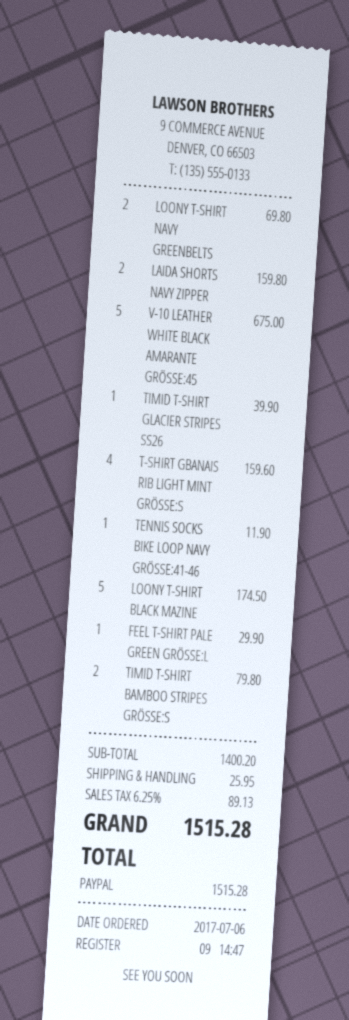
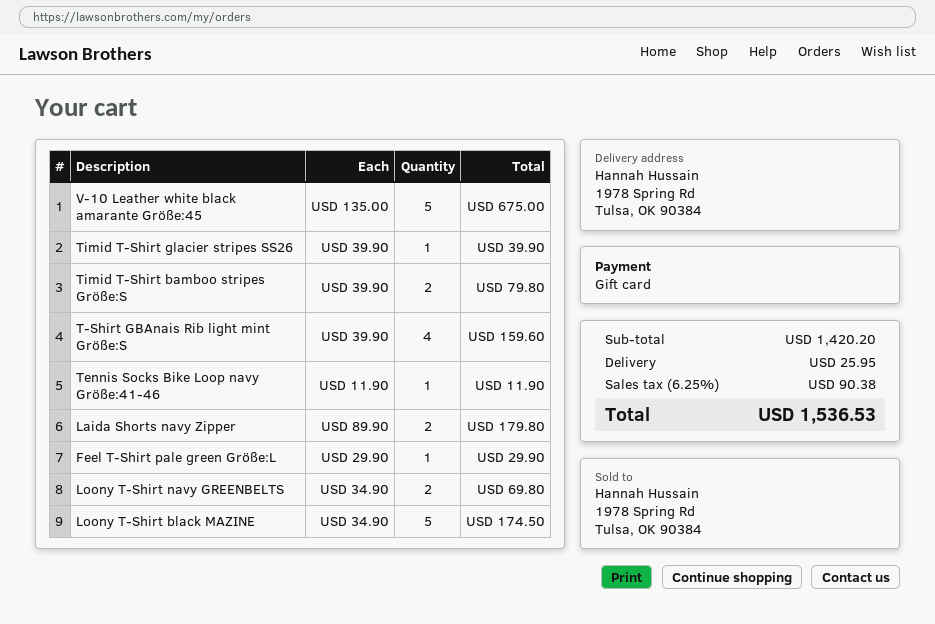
payment method: PayPal -> gift card
LAIDA SHORTS NAVY ZIPPER: 2 for 159.80 -> 2 for 179.80
subtotal: 1400.20 -> 1420.20
tax: 6.25% = 89.13 -> 6.25% = 90.38
total: 1515.28 -> 1536.53

